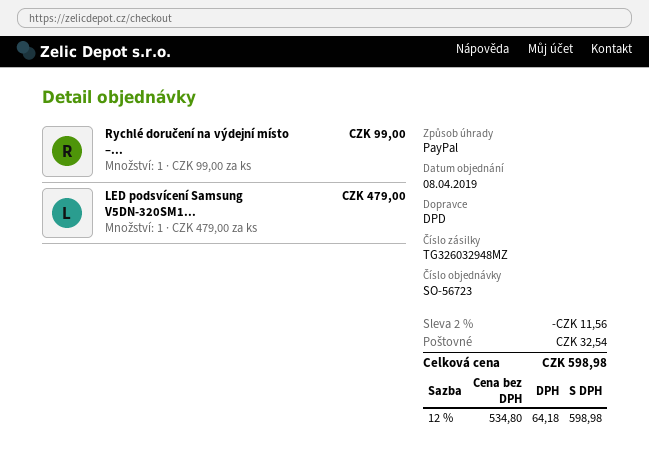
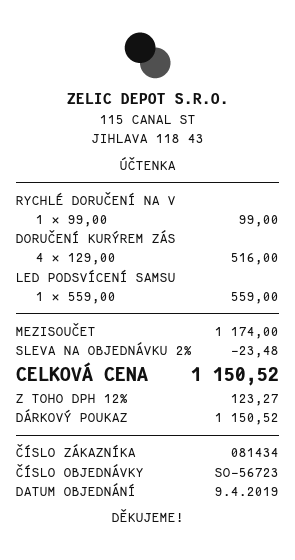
order date: 2019-04-08 -> 2019-04-09
payment method: PayPal -> gift card
LED podsvícení Samsung V5DN-320SM1...: 1 x 479.00 = 479.00 -> 1 x 559.00 = 559.00
DORUČENÍ KURÝREM ZÁS: none -> 4 x 129.00 = 516.00
discount: 2% = 11.56 -> 2% = 23.48
shipping: 32.54 -> none
tax: 12% = 64.18 -> 12% = 123.27
total: 598.98 -> 1150.52

